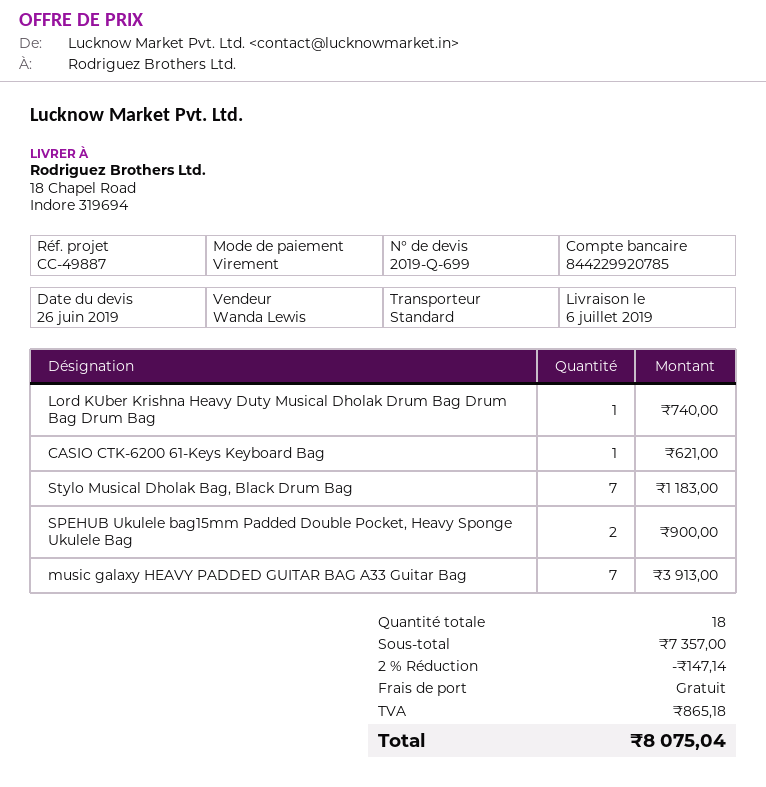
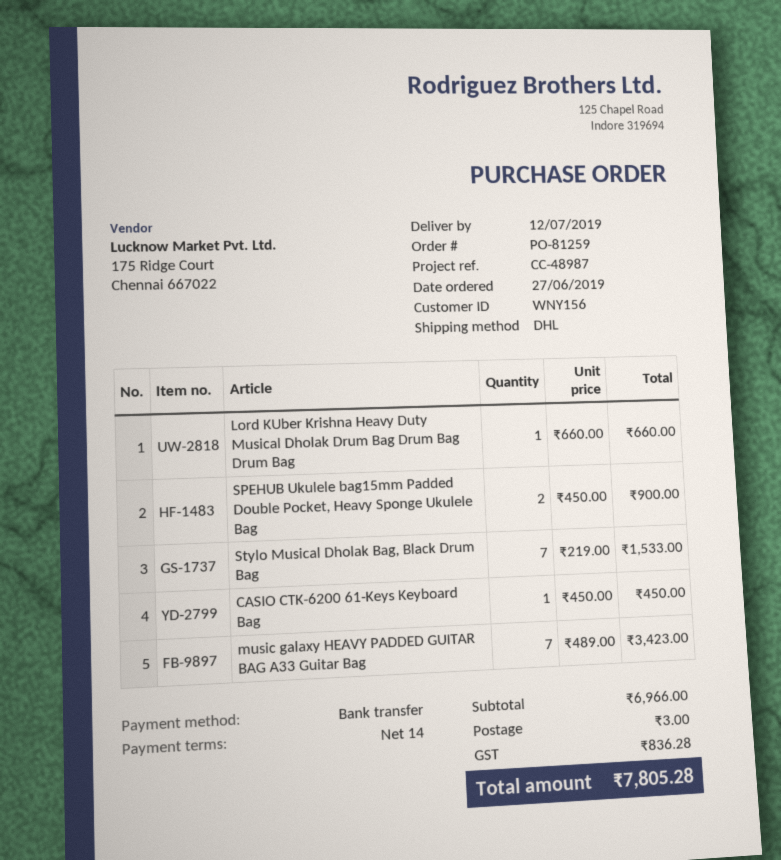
delivery date: 2019-07-06 -> 2019-07-12
reference: CC-49887 -> CC-48987
shipping method: standard -> DHL
Lord KUber Krishna Heavy Duty Musical Dholak Drum Bag Drum Bag Drum Bag: 1 for 740.00 -> 1 for 660.00
CASIO CTK-6200 61-Keys Keyboard Bag: 1 for 621.00 -> 1 for 450.00
Stylo Musical Dholak Bag, Black Drum Bag: 7 for 1183.00 -> 7 for 1533.00
music galaxy HEAVY PADDED GUITAR BAG A33 Guitar Bag: 7 for 3913.00 -> 7 for 3423.00
subtotal: 7357.00 -> 6966.00
discount: 2% = 147.14 -> none
shipping: 0.00 -> 3.00
tax: 865.18 -> 836.28
total: 8075.04 -> 7805.28

